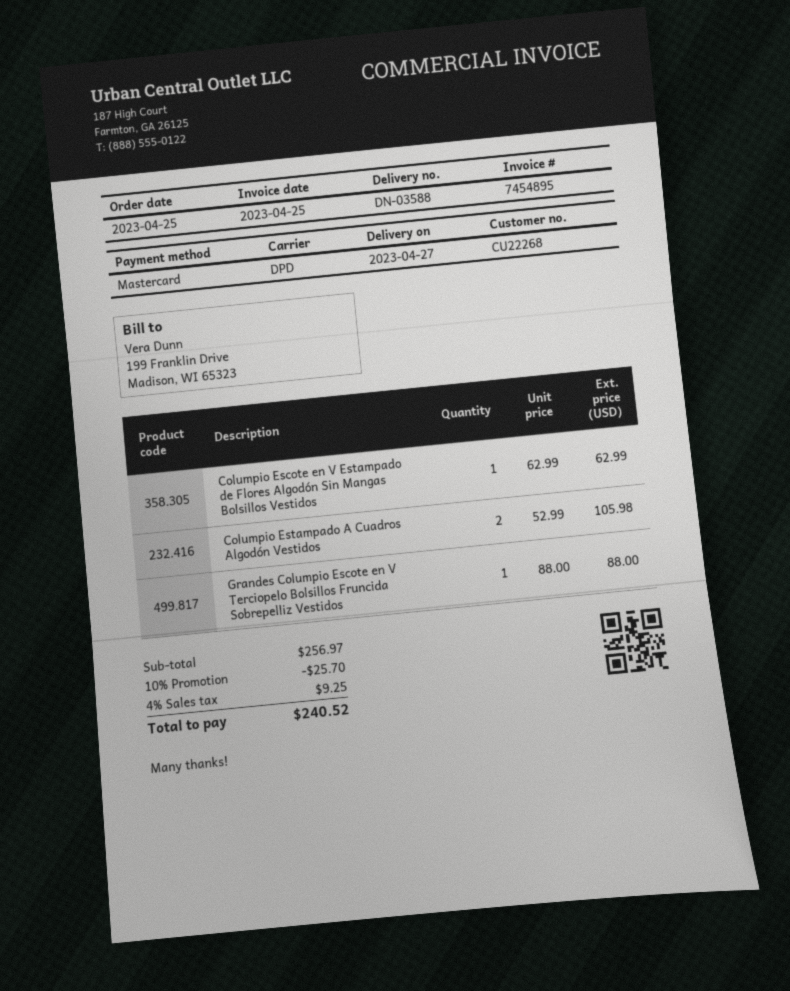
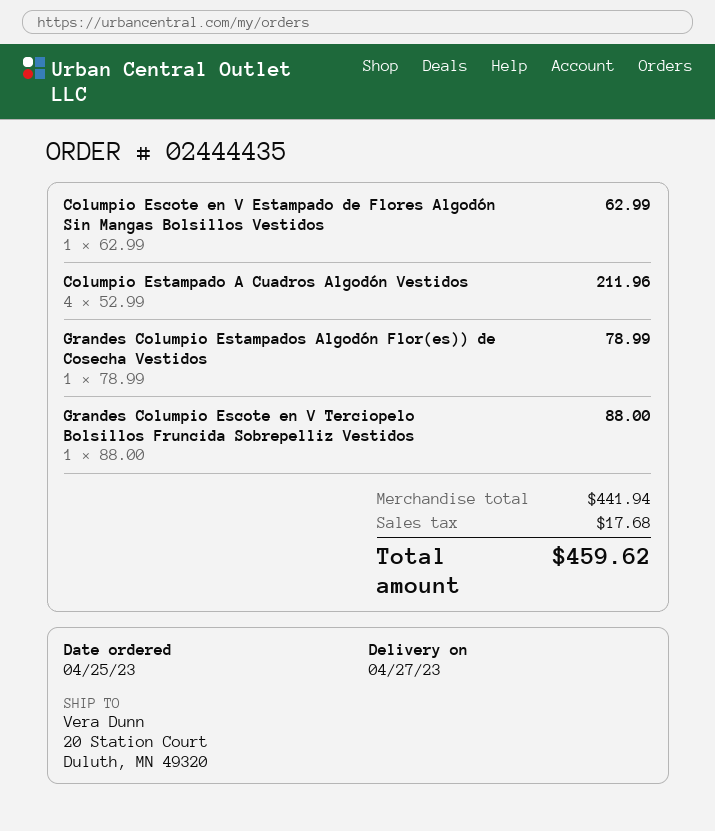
Columpio Estampado A Cuadros Algodón Vestidos: 2 x 52.99 = 105.98 -> 4 x 52.99 = 211.96
Grandes Columpio Estampados Algodón Flor(es)) de Cosecha Vestidos: none -> 1 x 78.99 = 78.99
subtotal: 256.97 -> 441.94
discount: 10% = 25.70 -> none
tax: 9.25 -> 17.68
total: 240.52 -> 459.62

